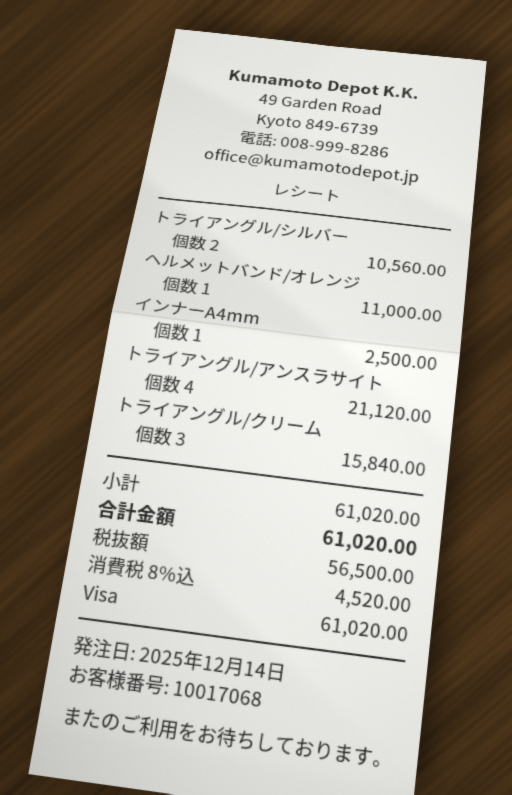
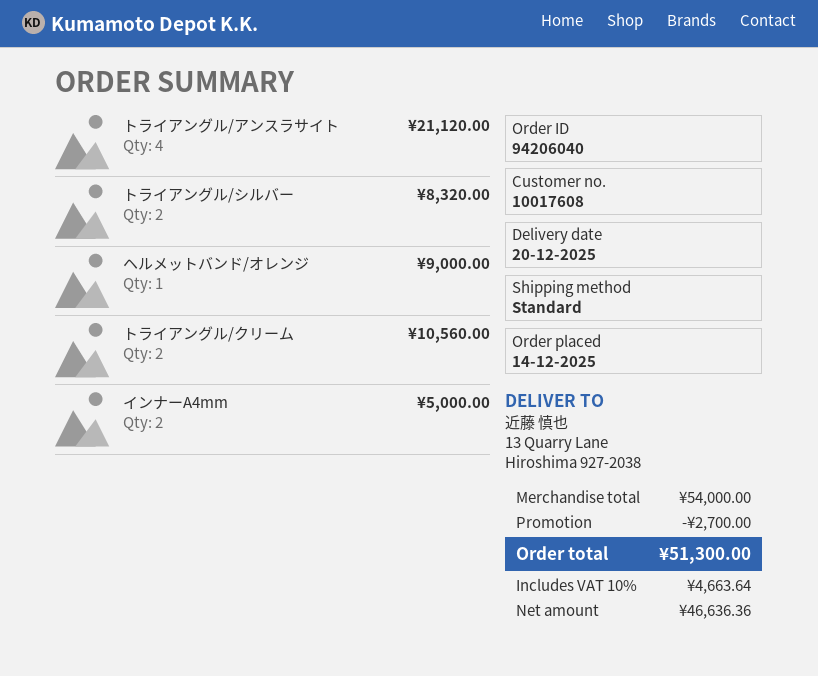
customer number: 10017068 -> 10017608
トライアングル/シルバー: 2 for 10560.00 -> 2 for 8320.00
ヘルメットバンド/オレンジ: 1 for 11000.00 -> 1 for 9000.00
インナーA4mm: 1 for 2500.00 -> 2 for 5000.00
トライアングル/クリーム: 3 for 15840.00 -> 2 for 10560.00
subtotal: 61020.00 -> 54000.00
discount: none -> 2700.00
net: 56500.00 -> 46636.36
tax: 8% = 4520.00 -> 10% = 4663.64
total: 61020.00 -> 51300.00

